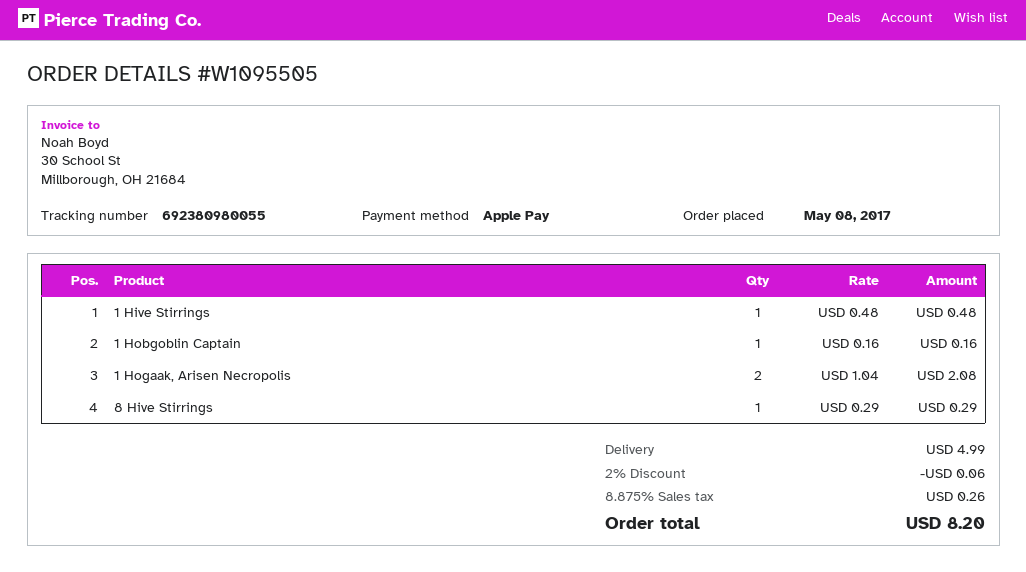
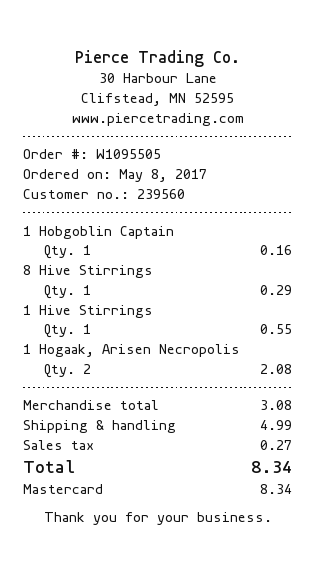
payment method: Apple Pay -> Mastercard
1 Hive Stirrings: 1 for 0.48 -> 1 for 0.55
discount: 2% = 0.06 -> none
tax: 0.26 -> 0.27
total: 8.20 -> 8.34

